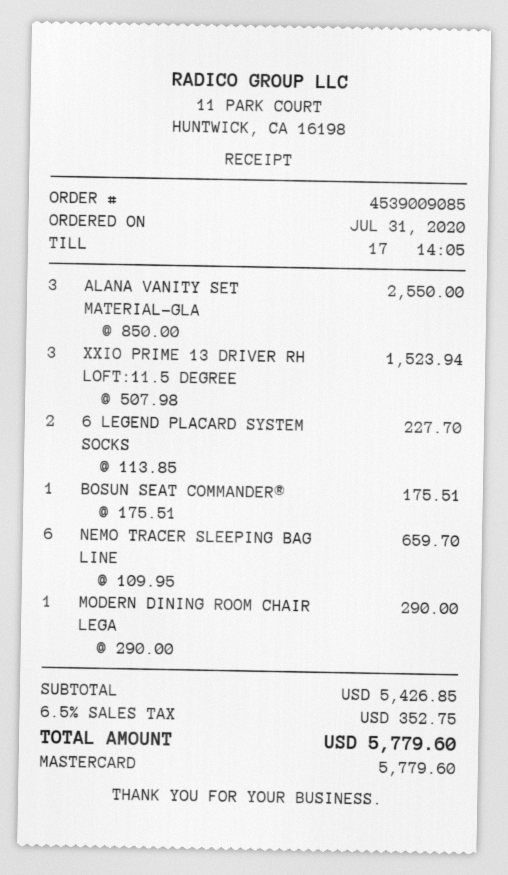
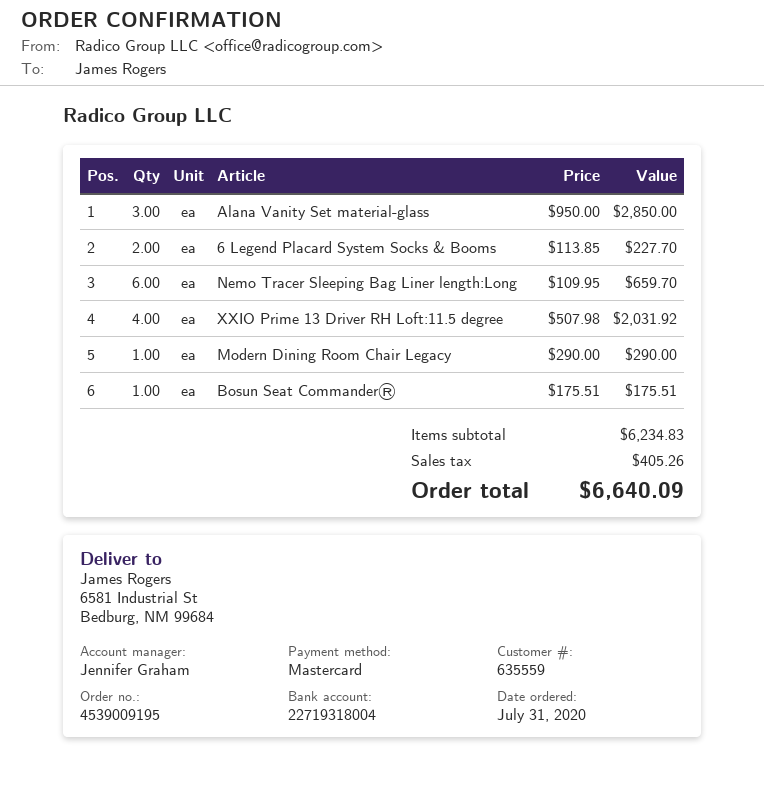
order number: 4539009085 -> 4539009195
ALANA VANITY SET MATERIAL-GLA: 3 x 850.00 = 2550.00 -> 3 x 950.00 = 2850.00
XXIO PRIME 13 DRIVER RH LOFT:11.5 DEGREE: 3 x 507.98 = 1523.94 -> 4 x 507.98 = 2031.92
subtotal: 5426.85 -> 6234.83
tax: 352.75 -> 405.26
total: 5779.60 -> 6640.09

